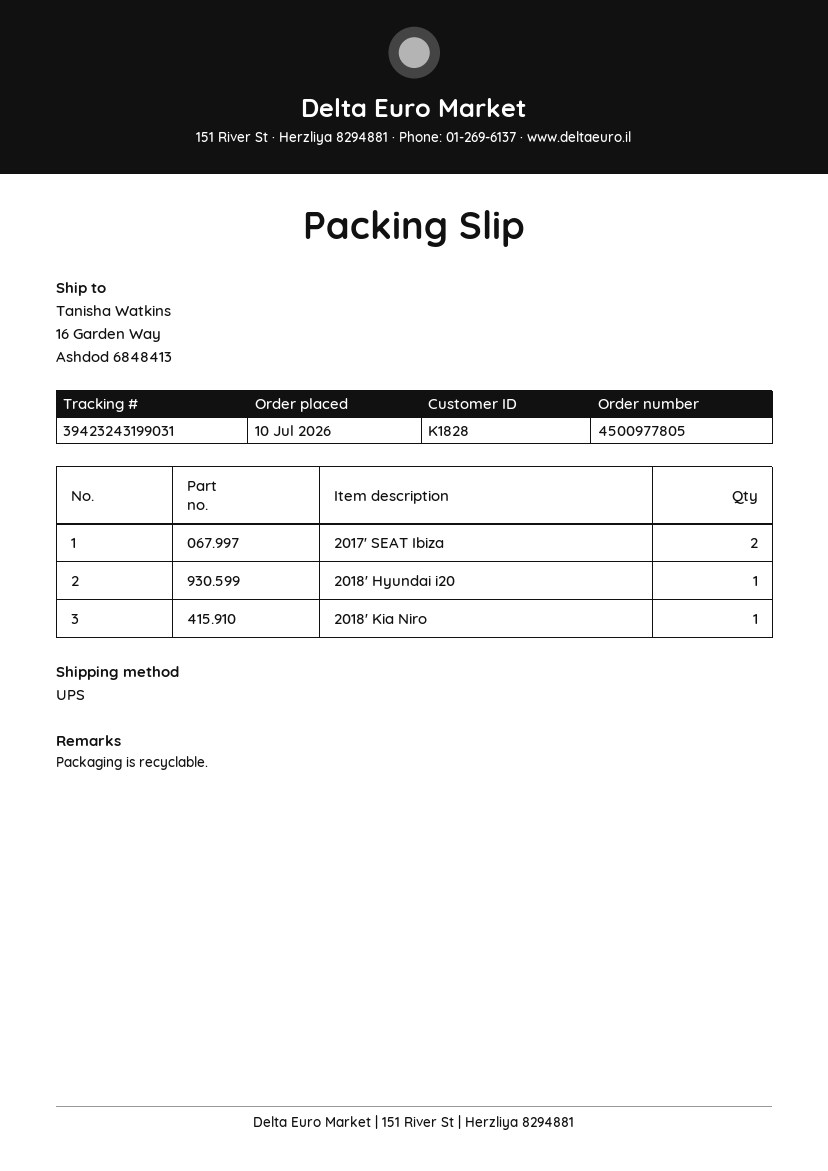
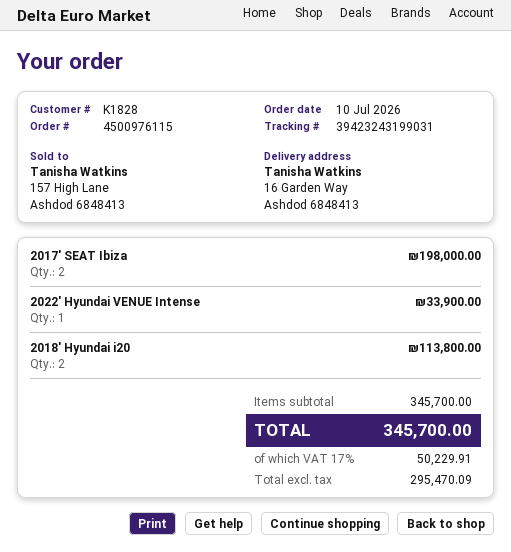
order number: 4500977805 -> 4500976115
2018' Hyundai i20: 1 -> 2
2018' Kia Niro: 1 -> none
2022' Hyundai VENUE Intense: none -> 1

